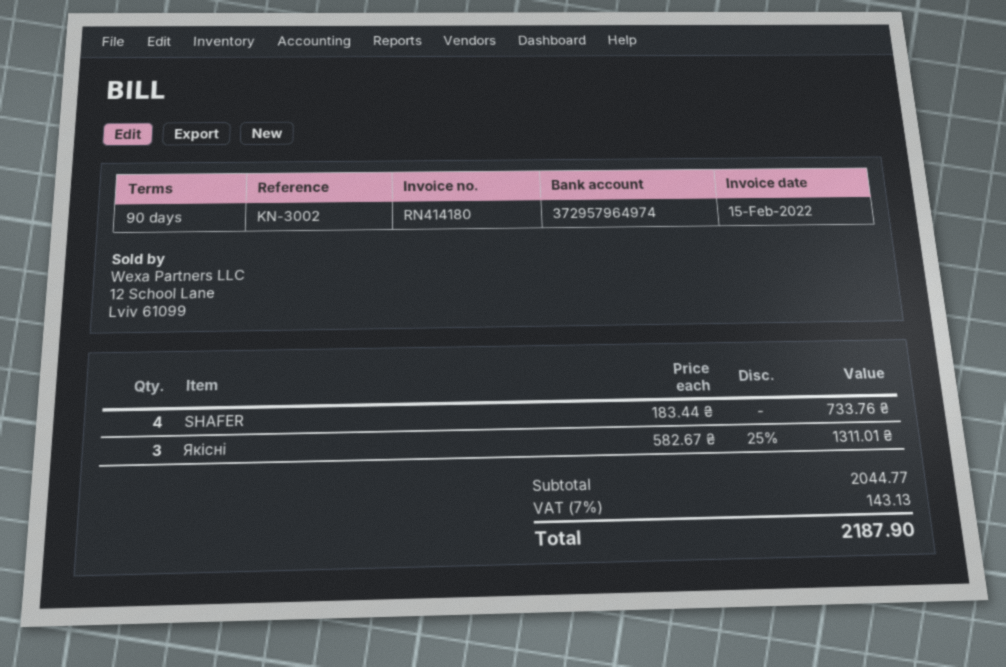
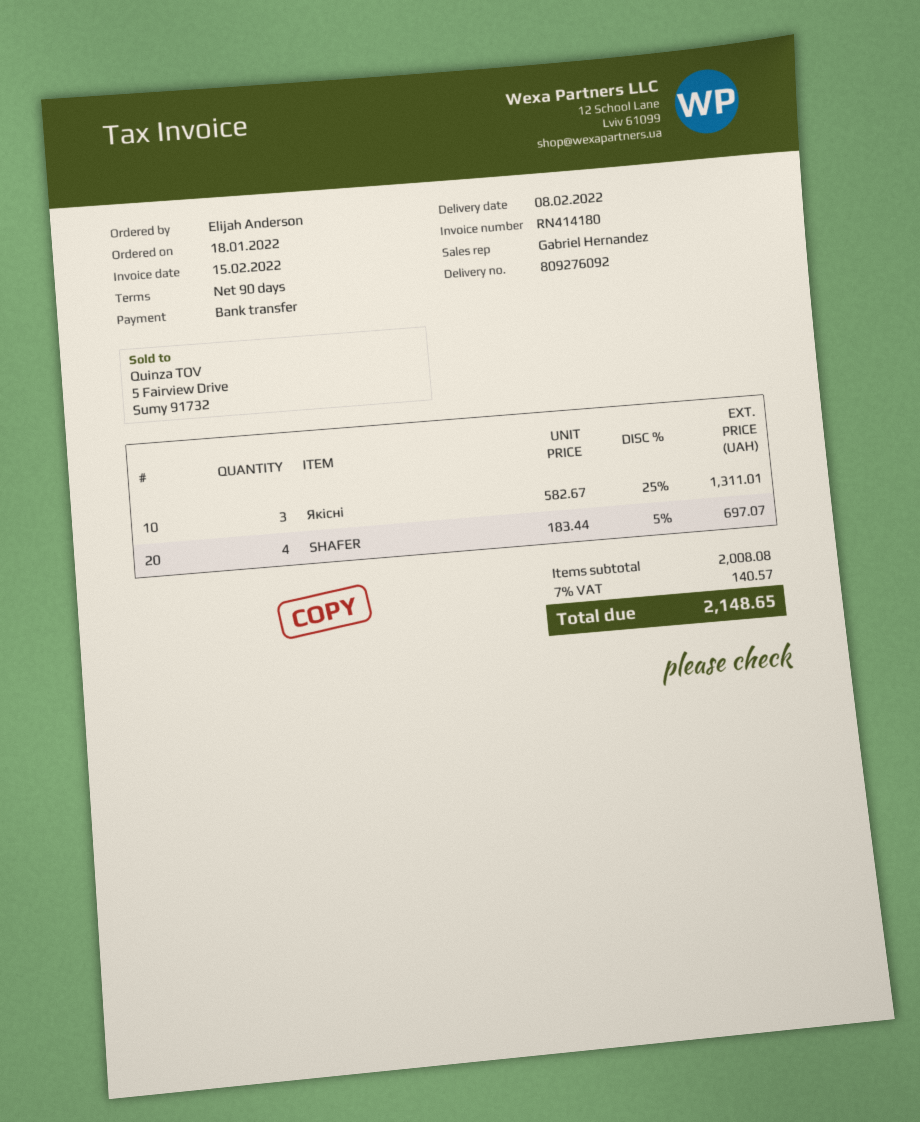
SHAFER: 4 x 183.44 = 733.76 -> 4 x 183.44 - 5% = 697.07
subtotal: 2044.77 -> 2008.08
tax: 7% = 143.13 -> 7% = 140.57
total: 2187.90 -> 2148.65

